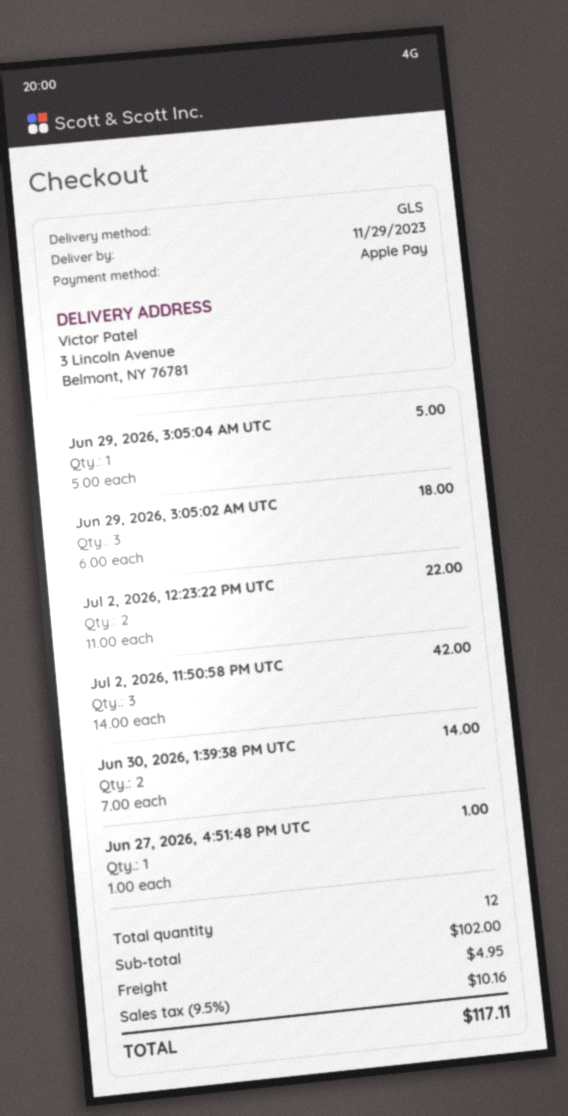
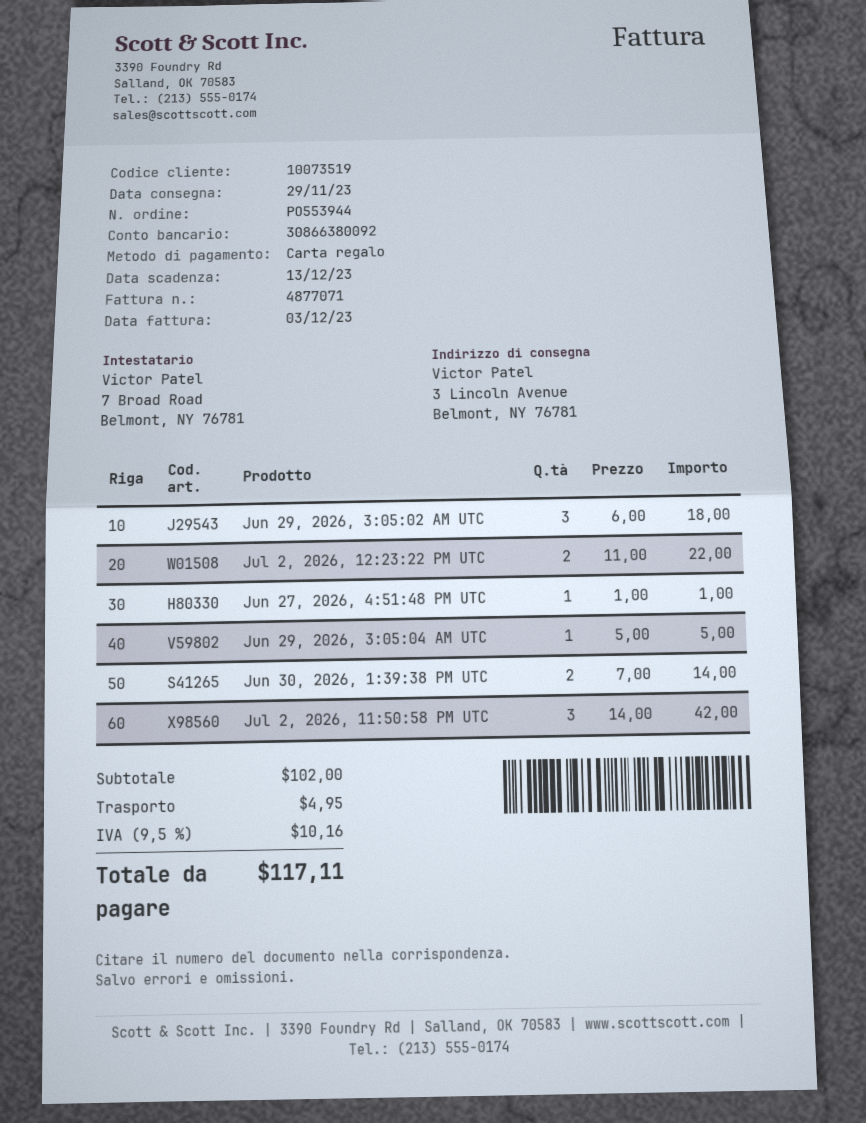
payment method: Apple Pay -> gift card

